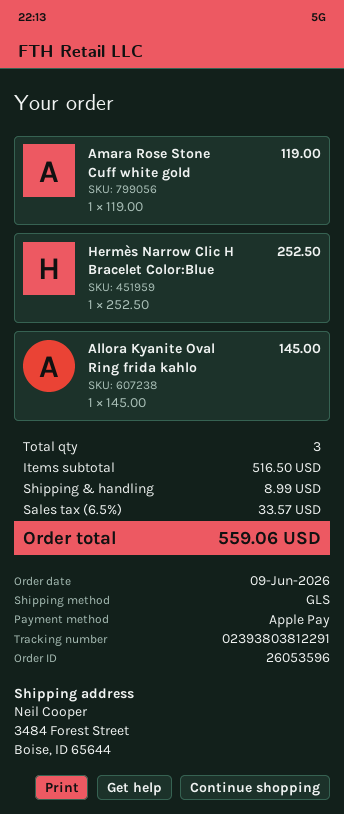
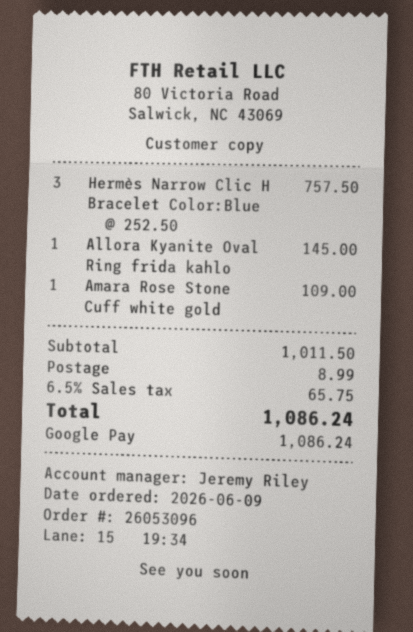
order number: 26053596 -> 26053096
payment method: Apple Pay -> Google Pay
Amara Rose Stone Cuff white gold: 1 x 119.00 = 119.00 -> 1 x 109.00 = 109.00
Hermès Narrow Clic H Bracelet Color:Blue: 1 x 252.50 = 252.50 -> 3 x 252.50 = 757.50
subtotal: 516.50 -> 1011.50
tax: 6.5% = 33.57 -> 6.5% = 65.75
total: 559.06 -> 1086.24

